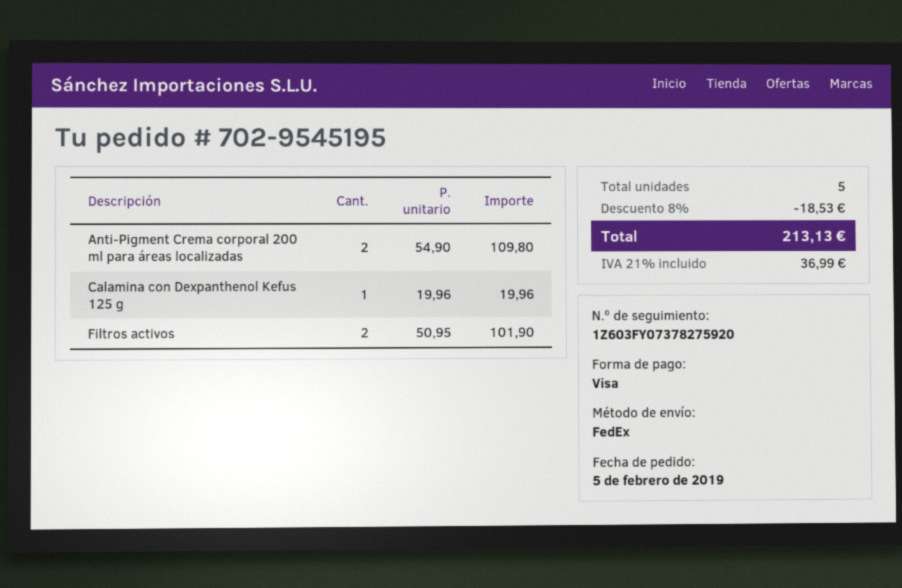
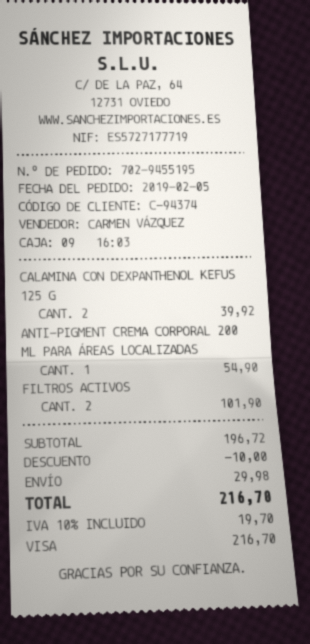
order number: 702-9545195 -> 702-9455195
Anti-Pigment Crema corporal 200 ml para áreas localizadas: 2 for 109.80 -> 1 for 54.90
Calamina con Dexpanthenol Kefus 125 g: 1 for 19.96 -> 2 for 39.92
discount: 18.53 -> 10.00
shipping: none -> 29.98
tax: 21% = 36.99 -> 10% = 19.70
total: 213.13 -> 216.70

